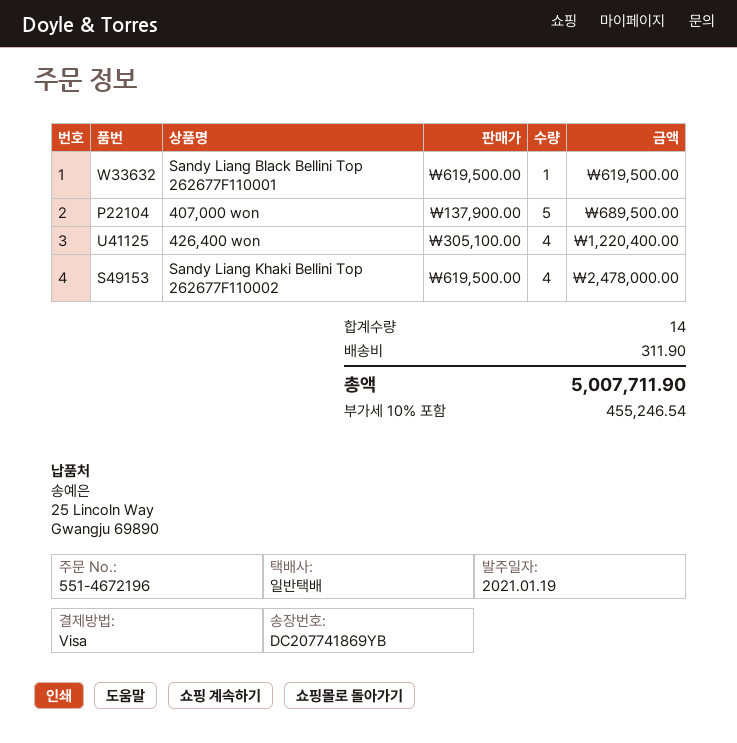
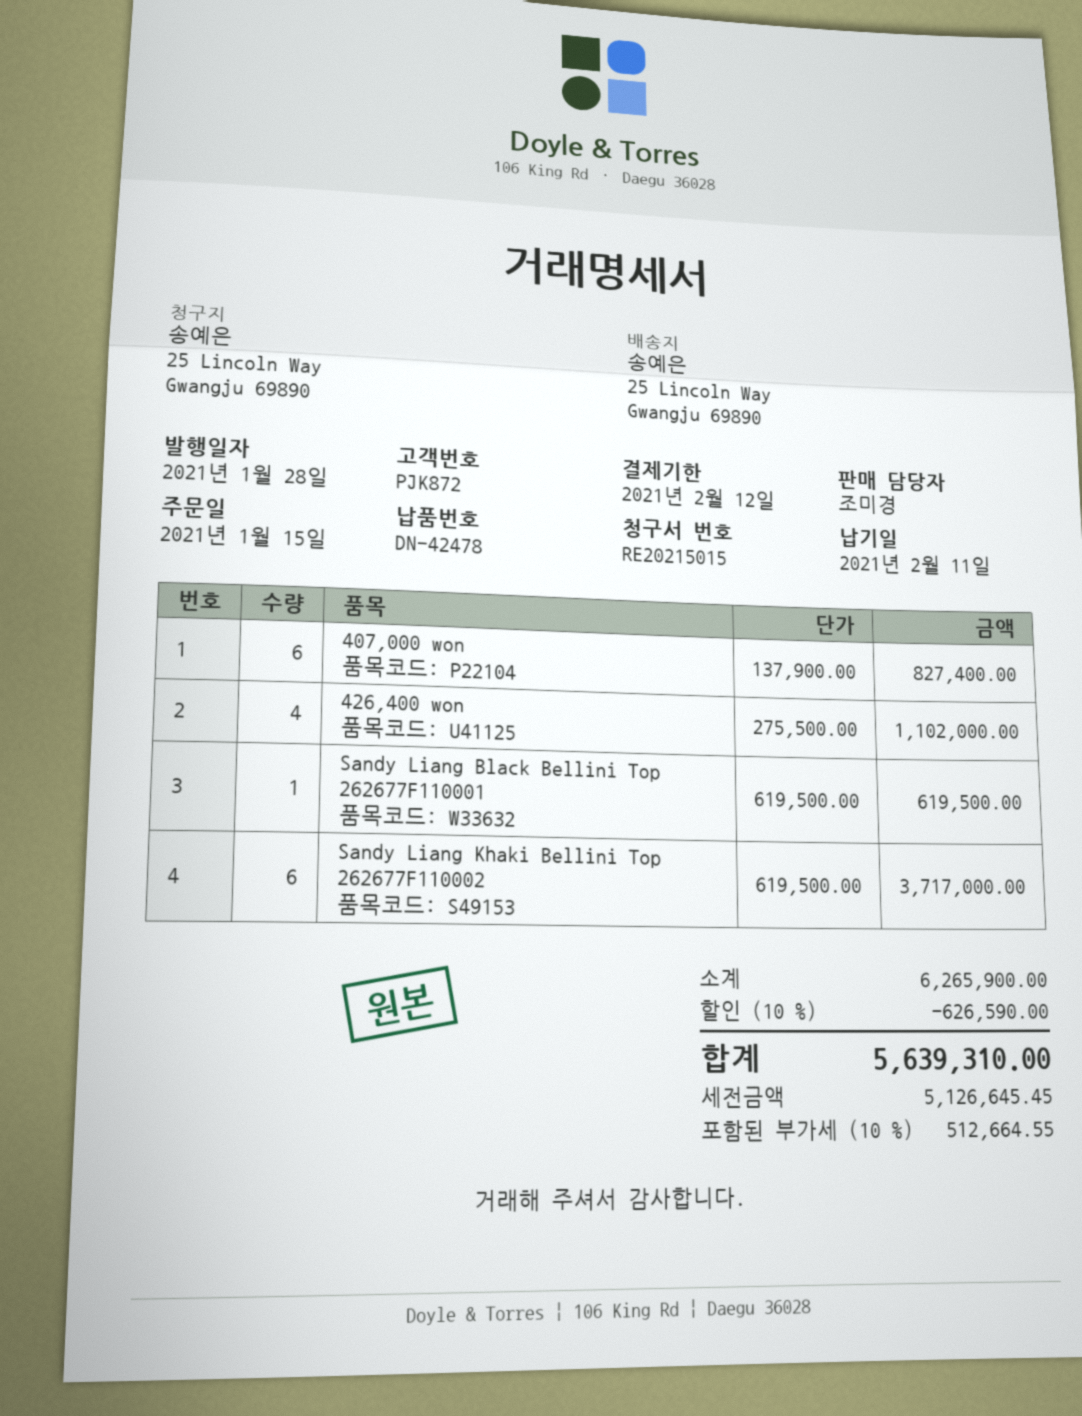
order date: 2021-01-19 -> 2021-01-15
407,000 won: 5 x 137900.00 = 689500.00 -> 6 x 137900.00 = 827400.00
426,400 won: 4 x 305100.00 = 1220400.00 -> 4 x 275500.00 = 1102000.00
Sandy Liang Khaki Bellini Top 262677F110002: 4 x 619500.00 = 2478000.00 -> 6 x 619500.00 = 3717000.00
discount: none -> 10% = 626590.00
shipping: 311.90 -> none
tax: 10% = 455246.54 -> 10% = 512664.55
total: 5007711.90 -> 5639310.00

